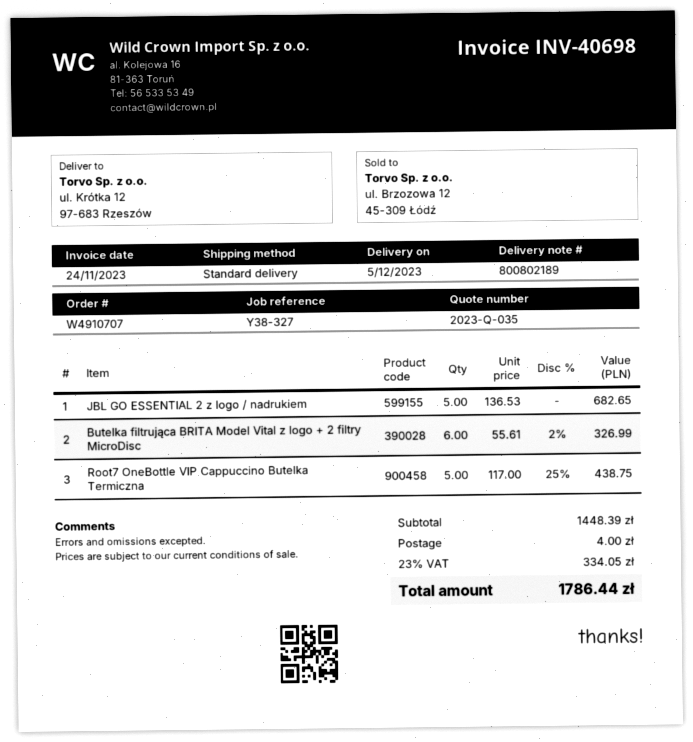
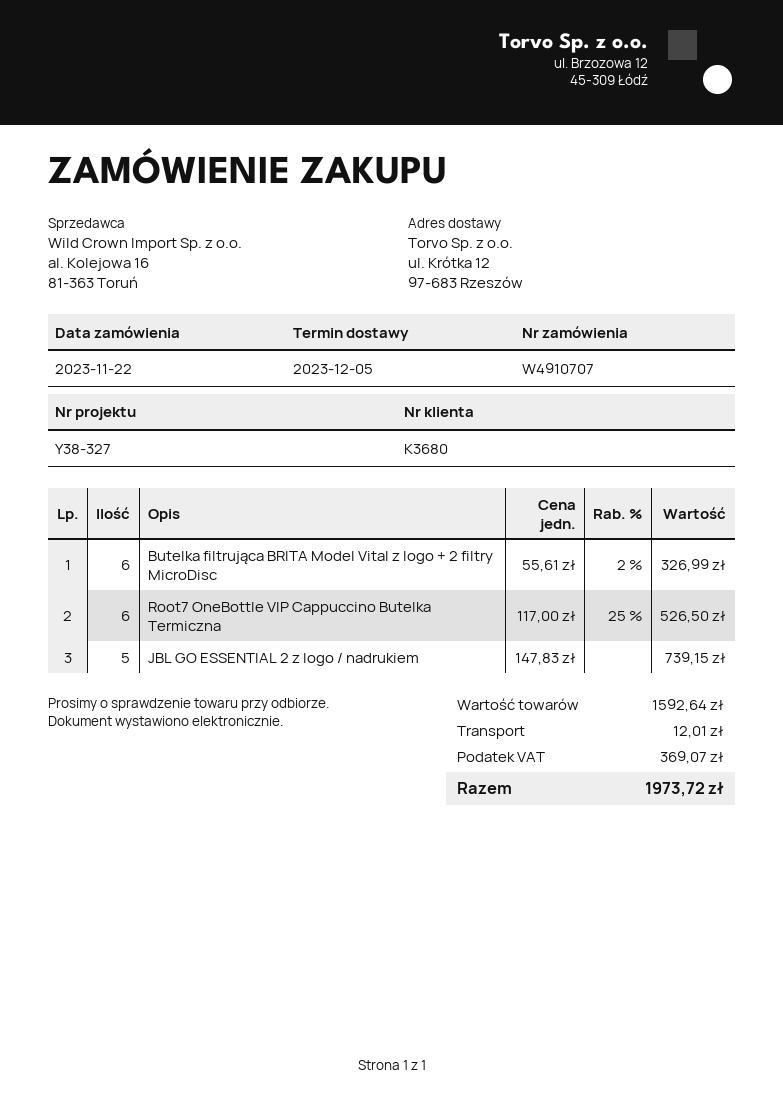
JBL GO ESSENTIAL 2 z logo / nadrukiem: 5 x 136.53 = 682.65 -> 5 x 147.83 = 739.15
Root7 OneBottle VIP Cappuccino Butelka Termiczna: 5 x 117.00 - 25% = 438.75 -> 6 x 117.00 - 25% = 526.50
subtotal: 1448.39 -> 1592.64
shipping: 4.00 -> 12.01
tax: 334.05 -> 369.07
total: 1786.44 -> 1973.72

